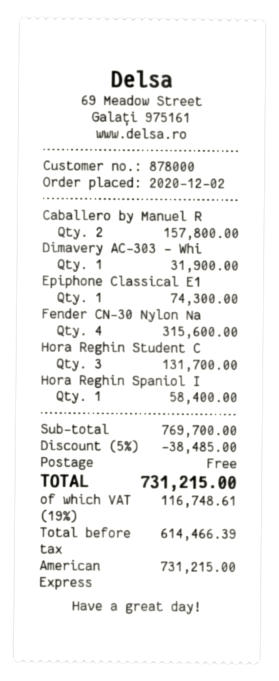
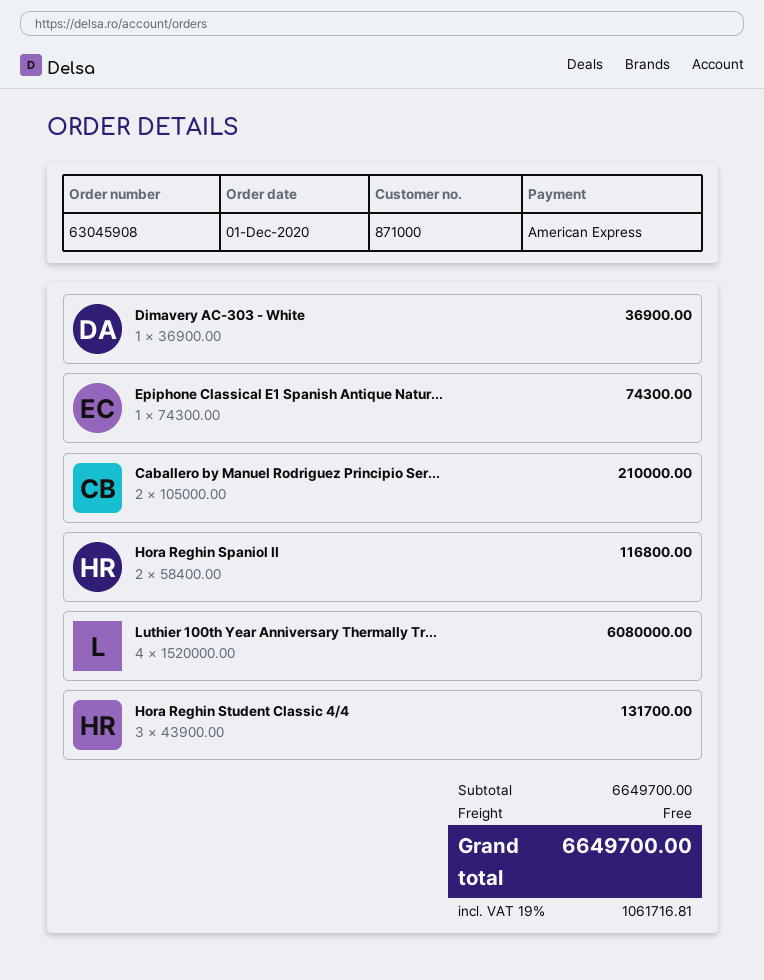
order date: 2020-12-02 -> 2020-12-01
customer number: 878000 -> 871000
Caballero by Manuel R: 2 for 157800.00 -> 2 for 210000.00
Dimavery AC-303 - Whi: 1 for 31900.00 -> 1 for 36900.00
Fender CN-30 Nylon Na: 4 for 315600.00 -> none
Hora Reghin Spaniol I: 1 for 58400.00 -> 2 for 116800.00
Luthier 100th Year Anniversary Thermally Tr...: none -> 4 for 6080000.00
subtotal: 769700.00 -> 6649700.00
discount: 5% = 38485.00 -> none
tax: 19% = 116748.61 -> 19% = 1061716.81
total: 731215.00 -> 6649700.00

